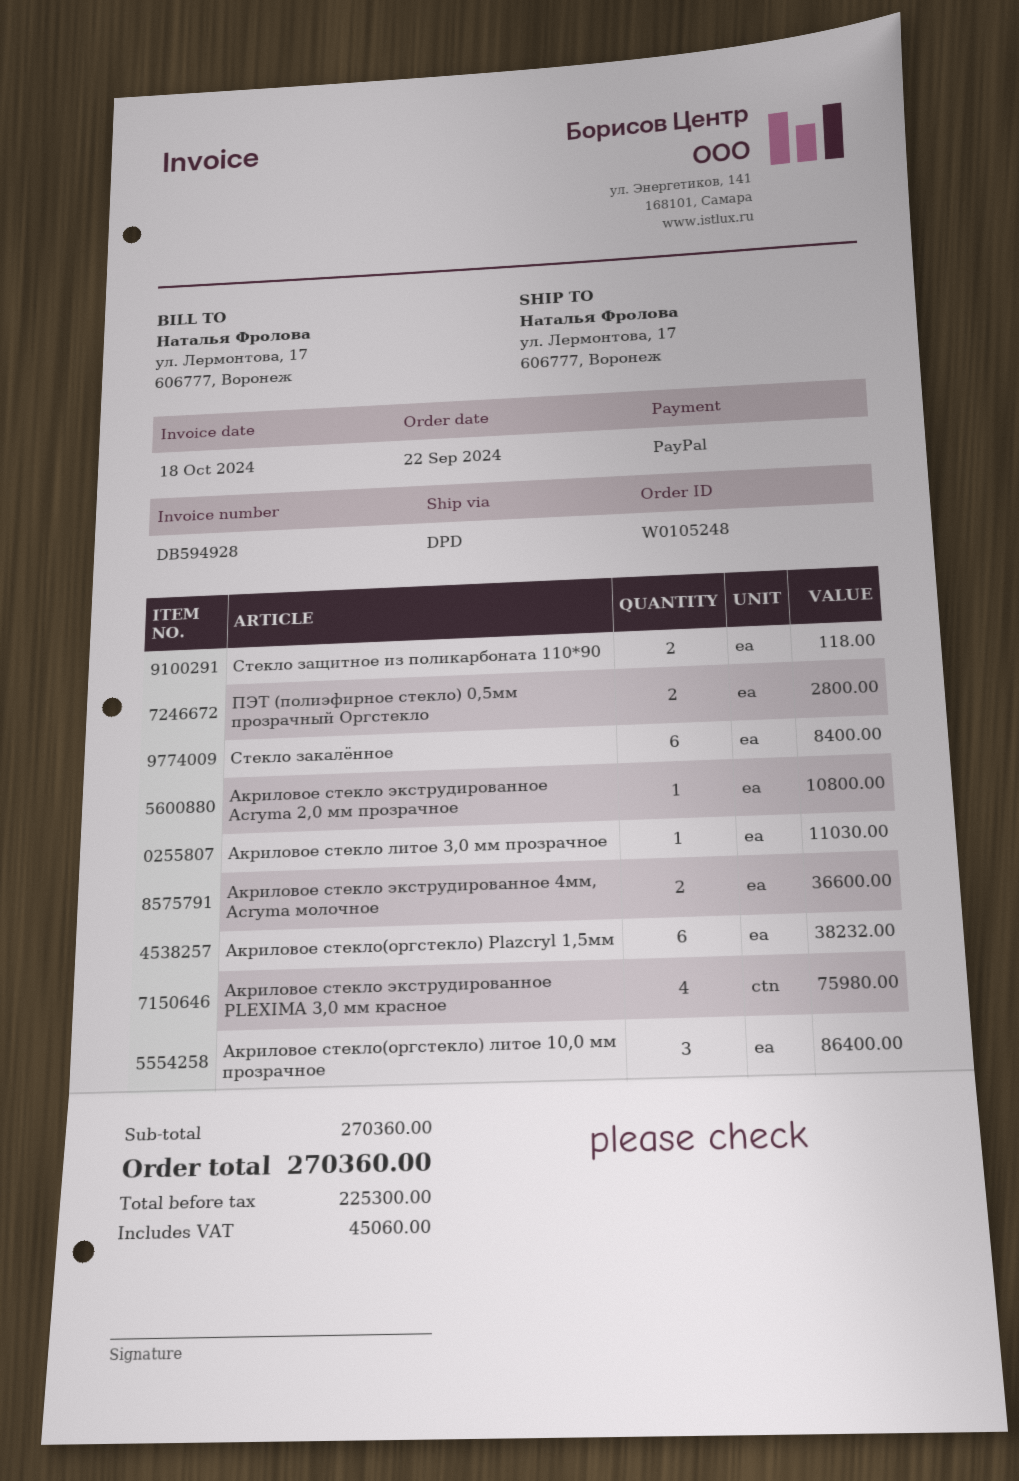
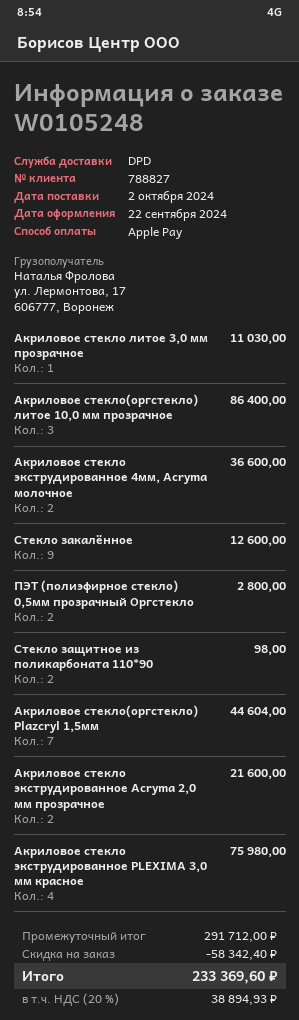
payment method: PayPal -> Apple Pay
Стекло защитное из поликарбоната 110*90: 2 for 118.00 -> 2 for 98.00
Стекло закалённое: 6 for 8400.00 -> 9 for 12600.00
Акриловое стекло экструдированное Acryma 2,0 мм прозрачное: 1 for 10800.00 -> 2 for 21600.00
Акриловое стекло(оргстекло) Plazcryl 1,5мм: 6 for 38232.00 -> 7 for 44604.00
subtotal: 270360.00 -> 291712.00
discount: none -> 58342.40
tax: 45060.00 -> 38894.93
total: 270360.00 -> 233369.60

